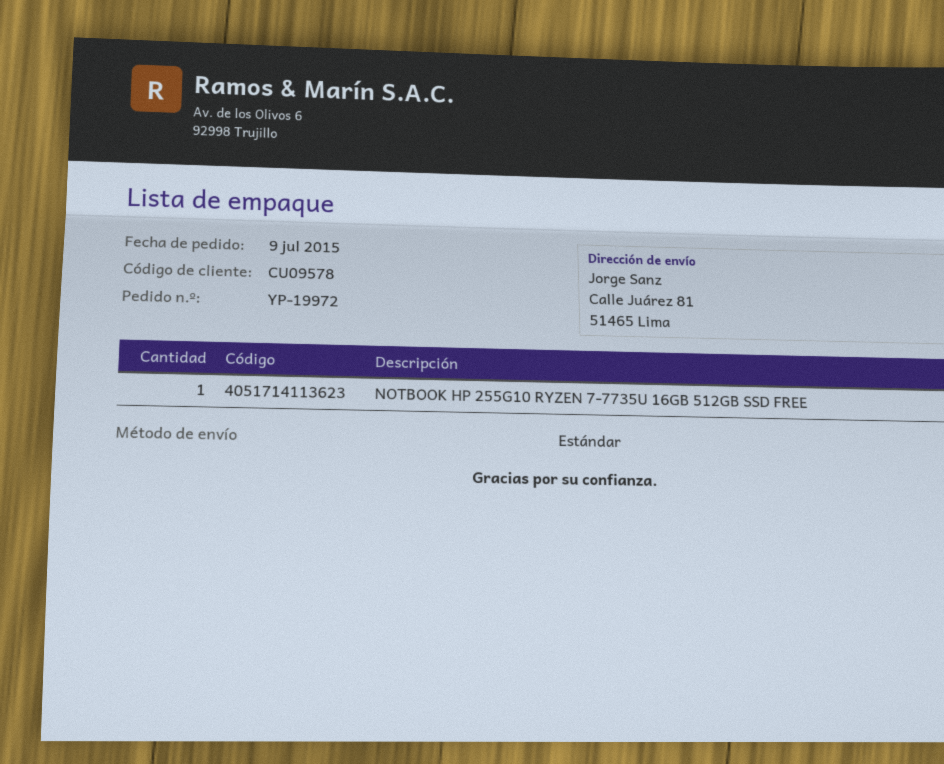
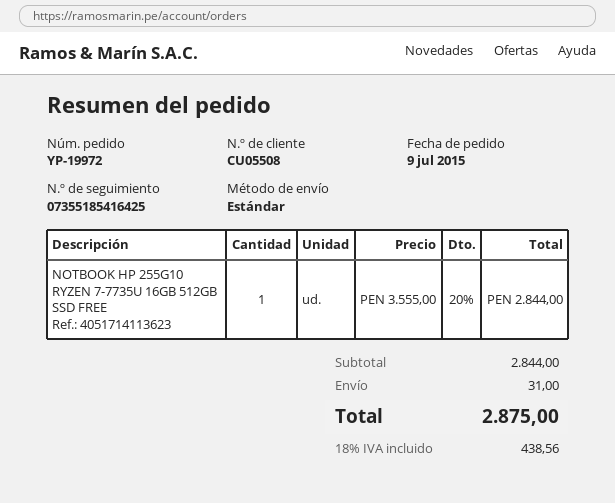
customer number: CU09578 -> CU05508

